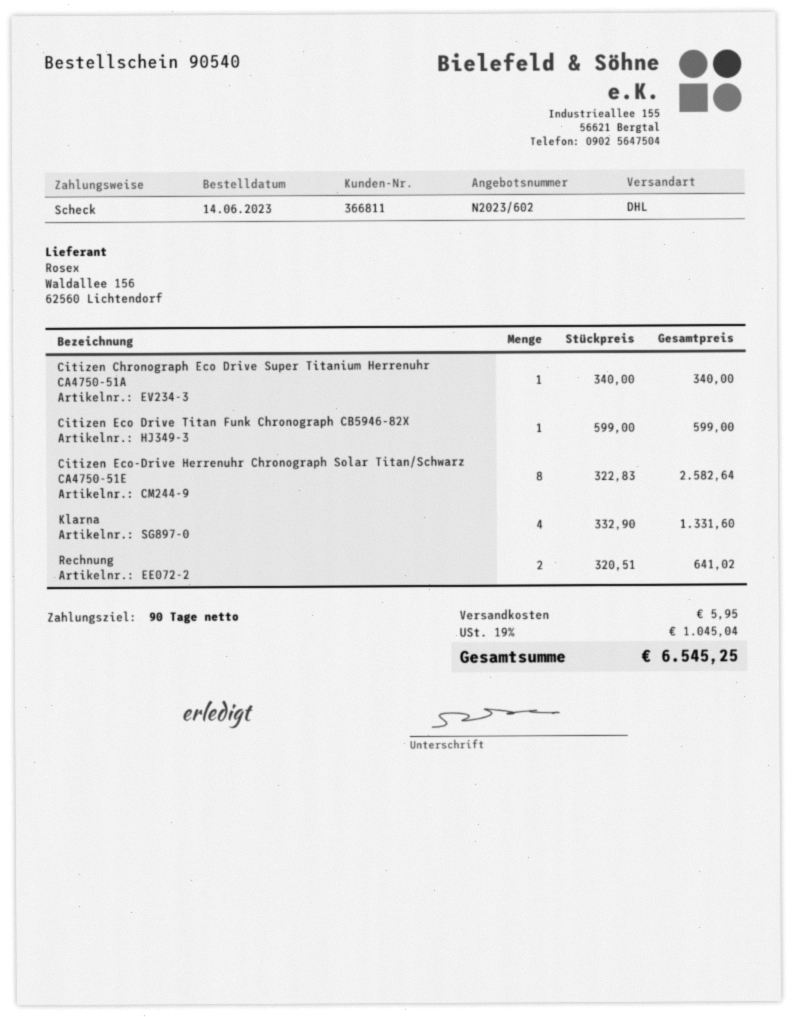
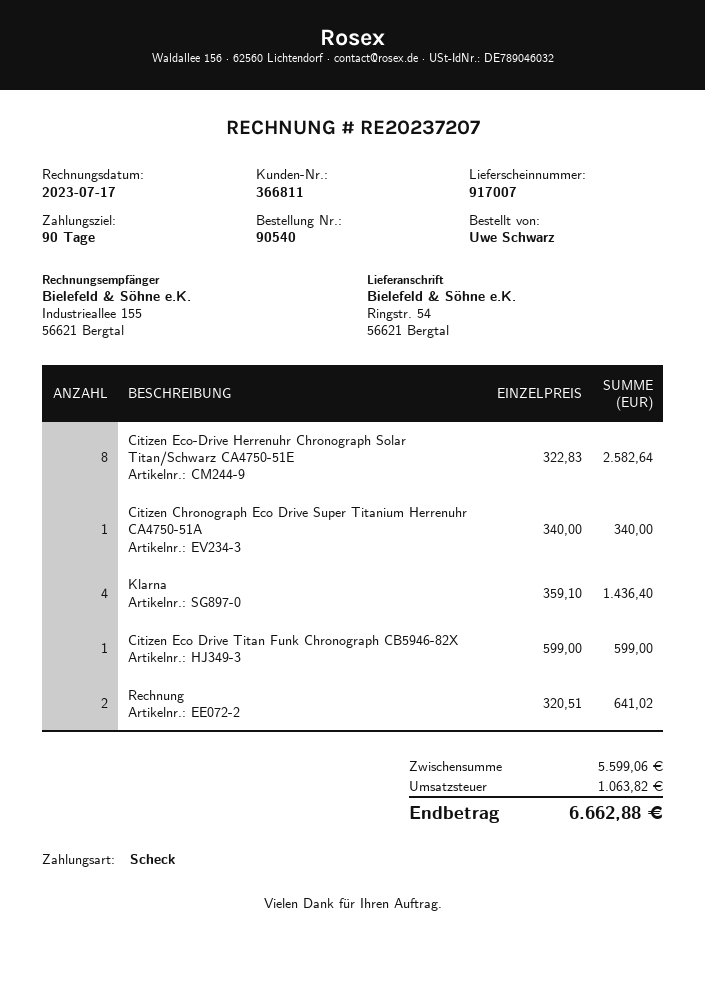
Klarna: 4 x 332.90 = 1331.60 -> 4 x 359.10 = 1436.40
shipping: 5.95 -> none
tax: 1045.04 -> 1063.82
total: 6545.25 -> 6662.88

